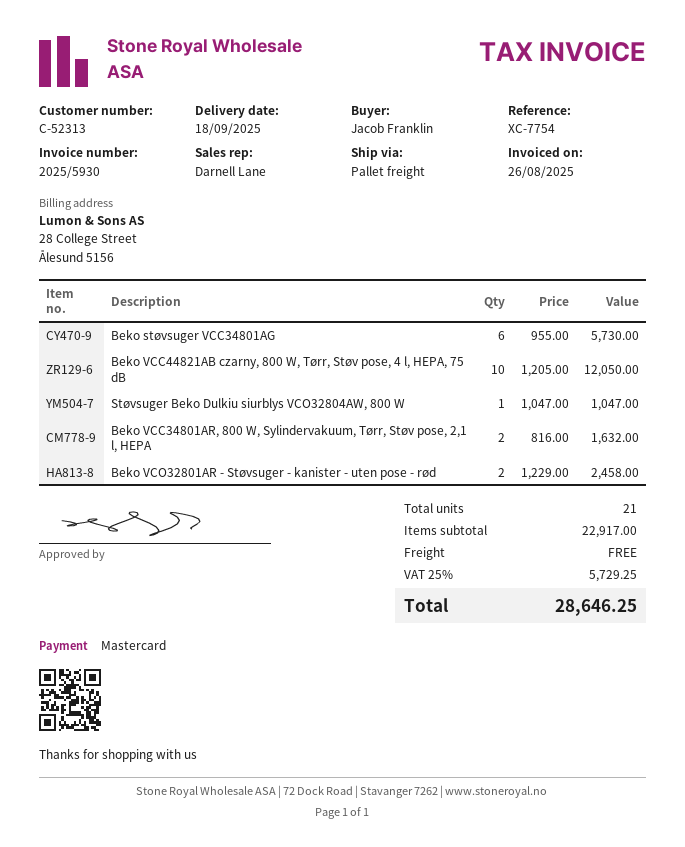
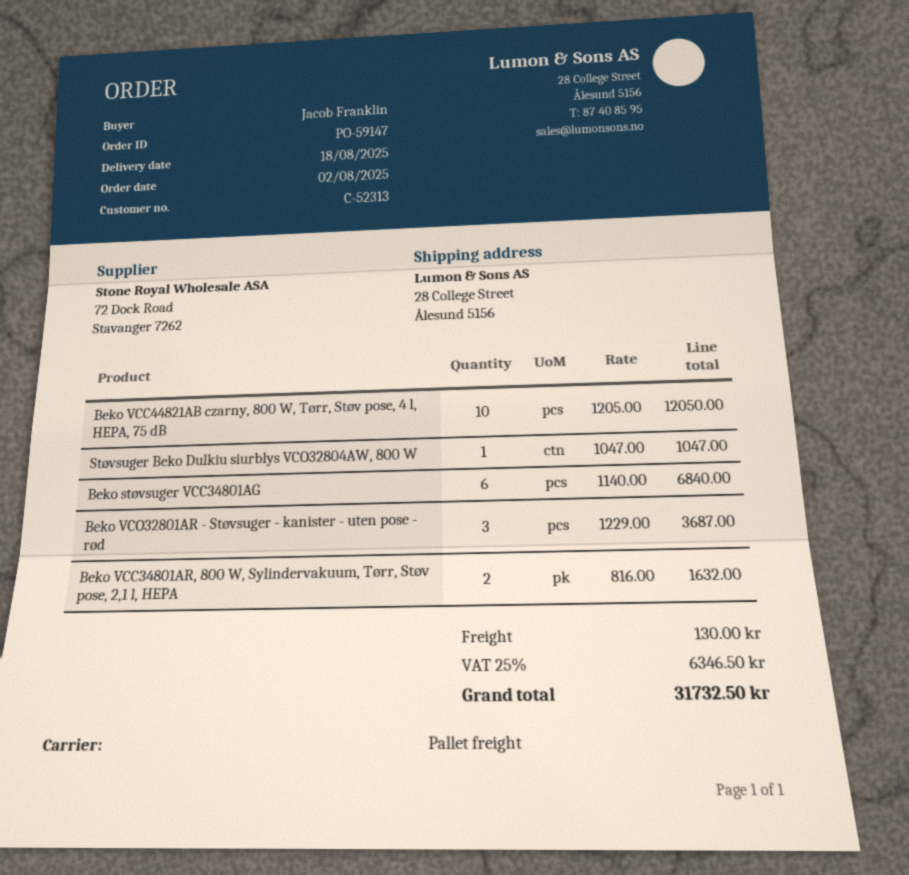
delivery date: 2025-09-18 -> 2025-08-18
Beko støvsuger VCC34801AG: 6 x 955.00 = 5730.00 -> 6 x 1140.00 = 6840.00
Beko VCO32801AR - Støvsuger - kanister - uten pose - rød: 2 x 1229.00 = 2458.00 -> 3 x 1229.00 = 3687.00
shipping: 0.00 -> 130.00
tax: 25% = 5729.25 -> 25% = 6346.50
total: 28646.25 -> 31732.50

